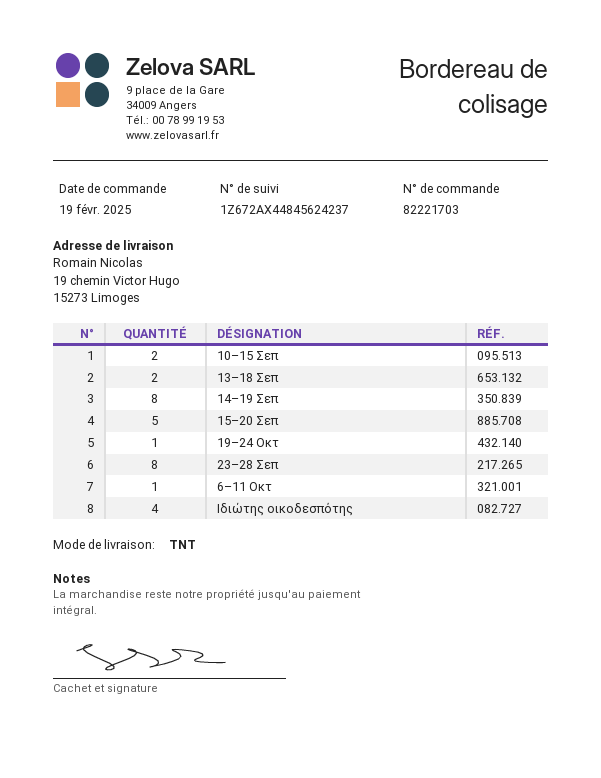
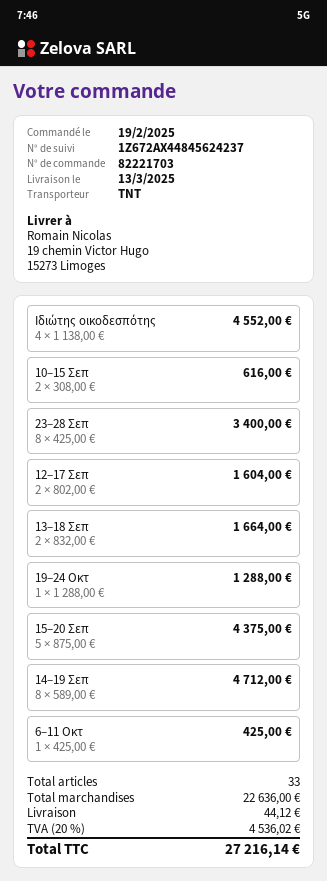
12–17 Σεπ: none -> 2

